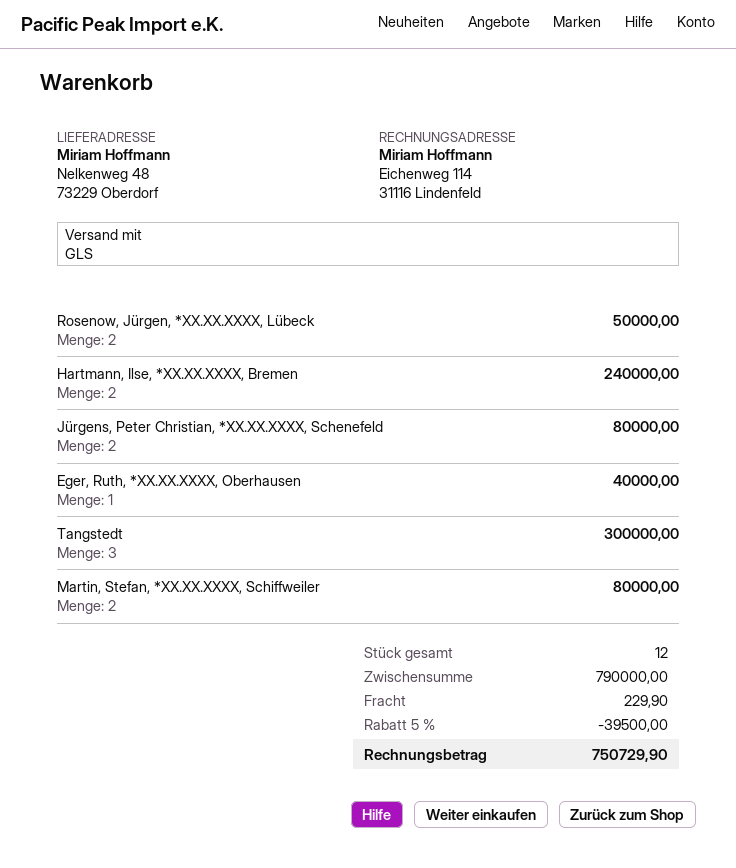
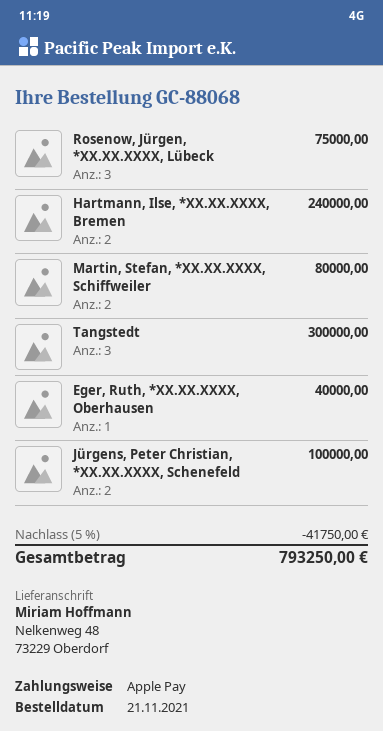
Rosenow, Jürgen, *XX.XX.XXXX, Lübeck: 2 for 50000.00 -> 3 for 75000.00
Jürgens, Peter Christian, *XX.XX.XXXX, Schenefeld: 2 for 80000.00 -> 2 for 100000.00
discount: 5% = 39500.00 -> 5% = 41750.00
shipping: 229.90 -> none
total: 750729.90 -> 793250.00

